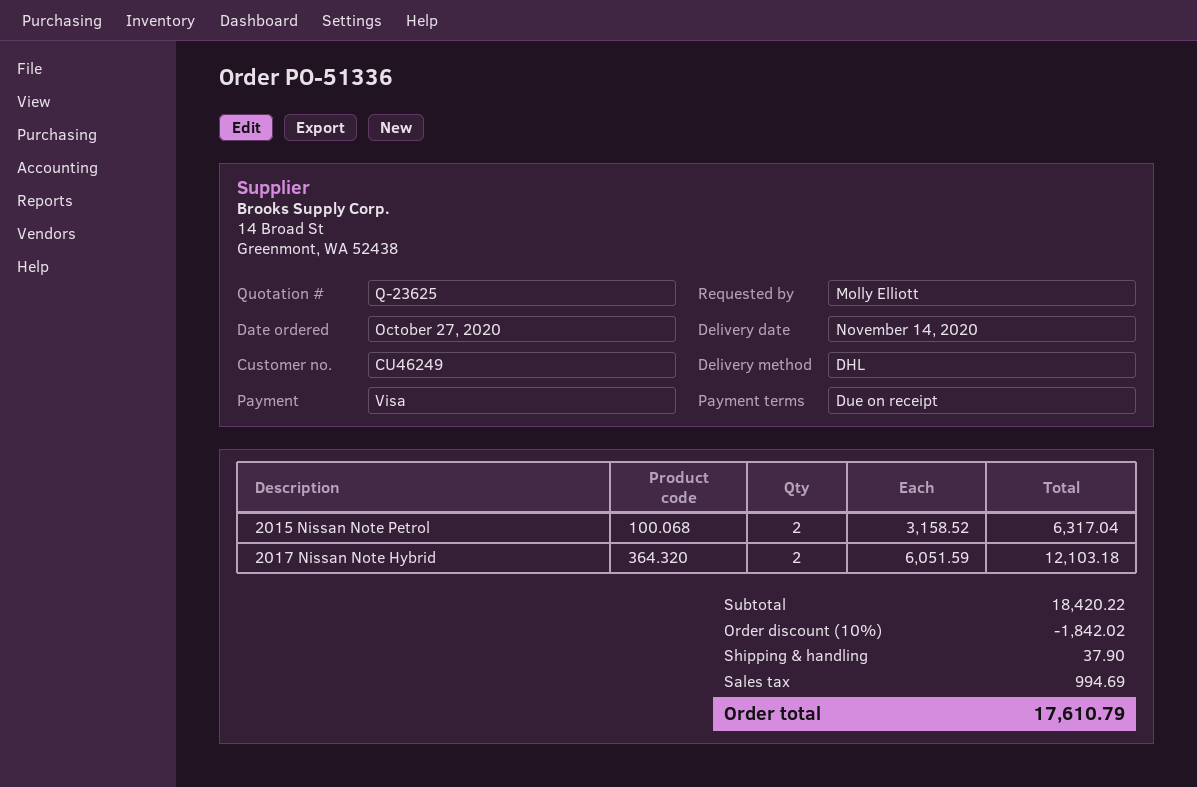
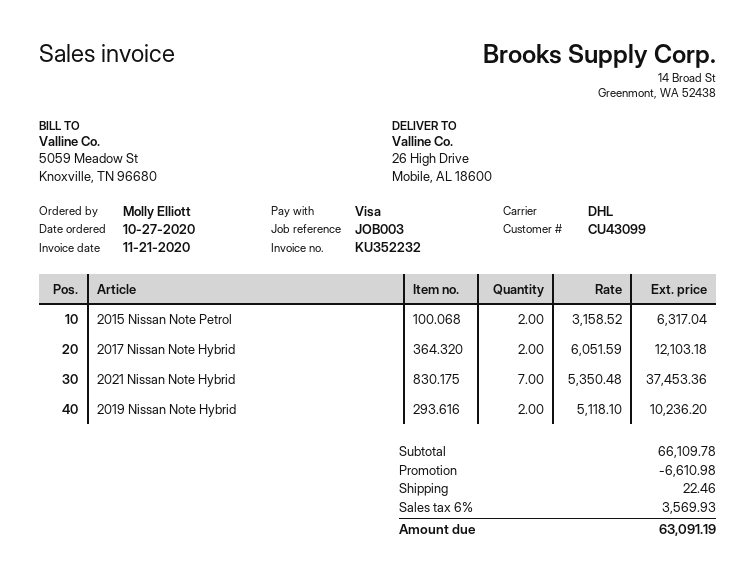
customer number: CU46249 -> CU43099
2021 Nissan Note Hybrid: none -> 7 x 5350.48 = 37453.36
2019 Nissan Note Hybrid: none -> 2 x 5118.10 = 10236.20
subtotal: 18420.22 -> 66109.78
discount: 1842.02 -> 6610.98
shipping: 37.90 -> 22.46
tax: 994.69 -> 3569.93
total: 17610.79 -> 63091.19

